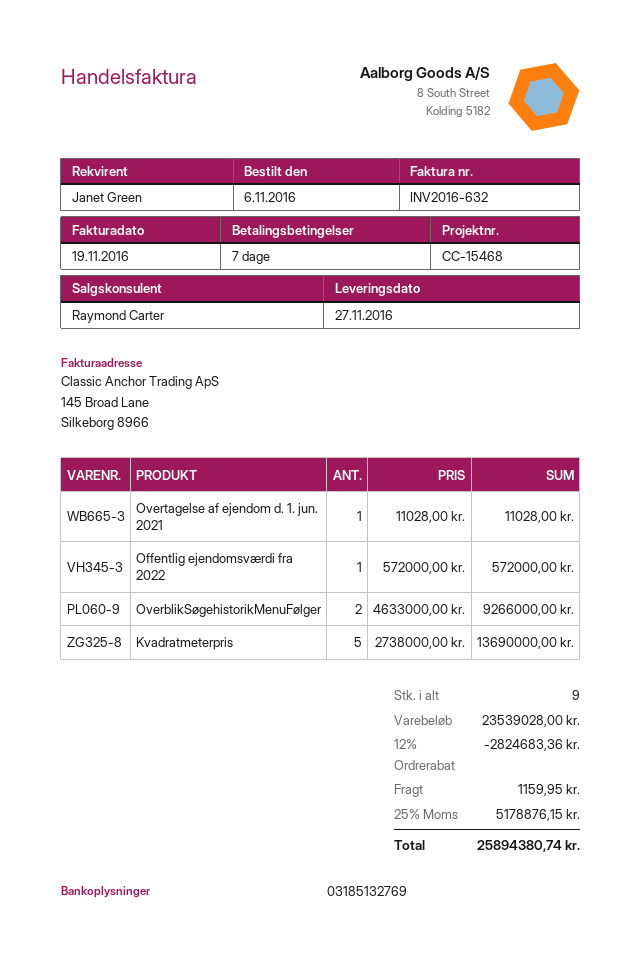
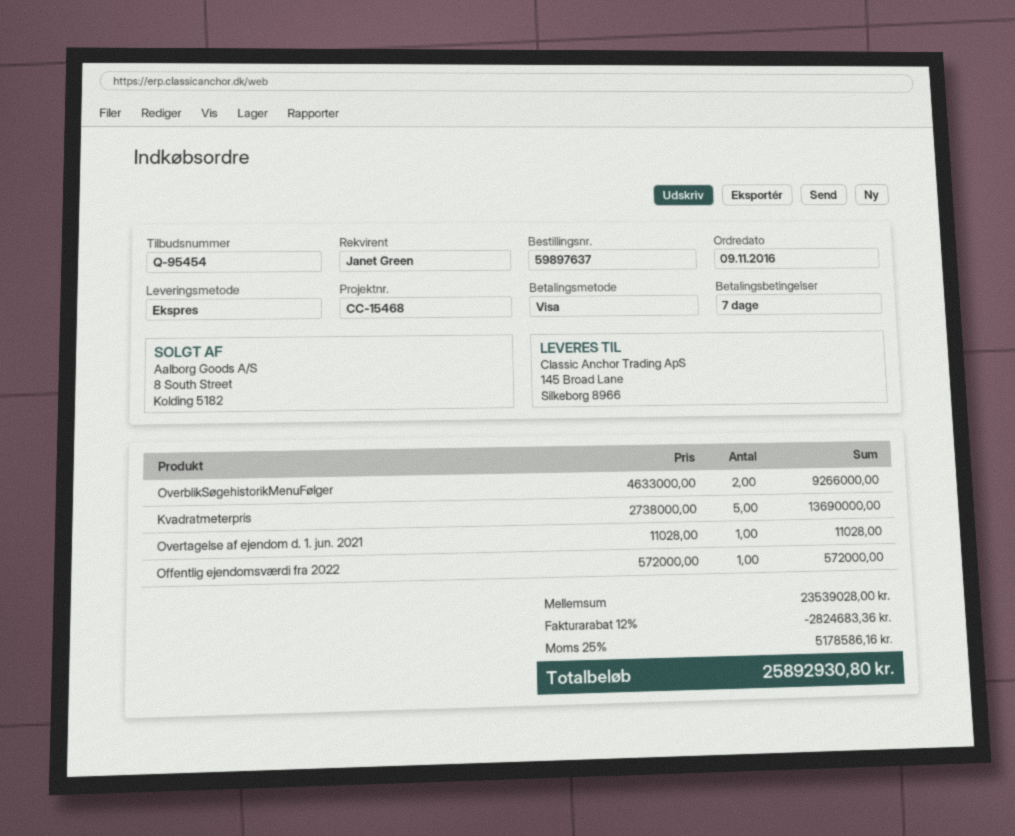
order date: 2016-11-06 -> 2016-11-09
shipping: 1159.95 -> none
tax: 25% = 5178876.15 -> 25% = 5178586.16
total: 25894380.74 -> 25892930.80

